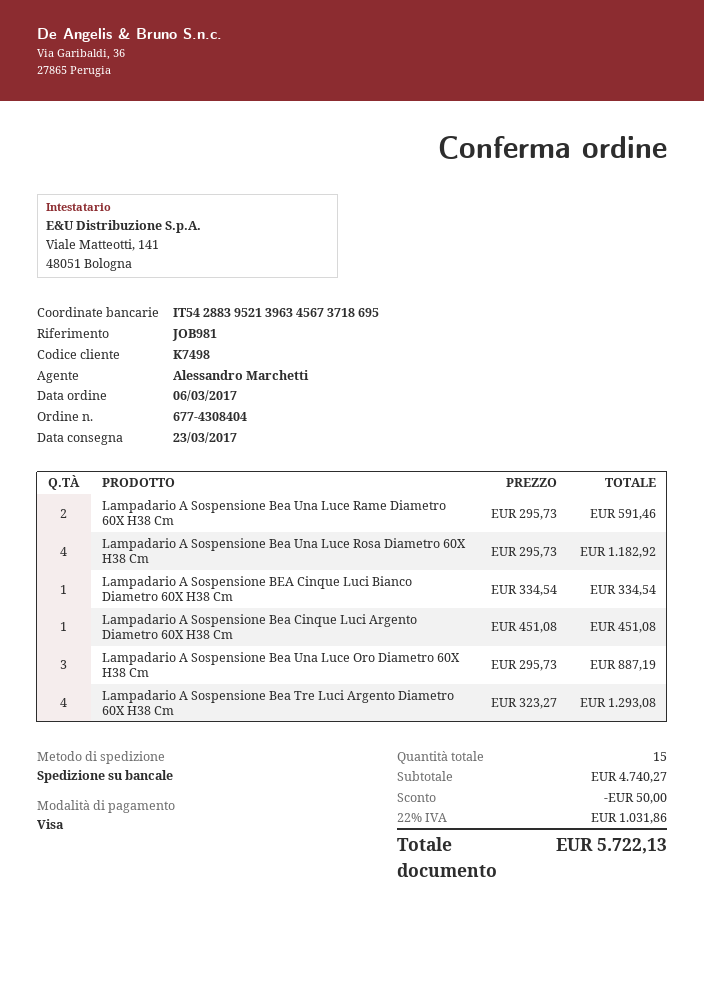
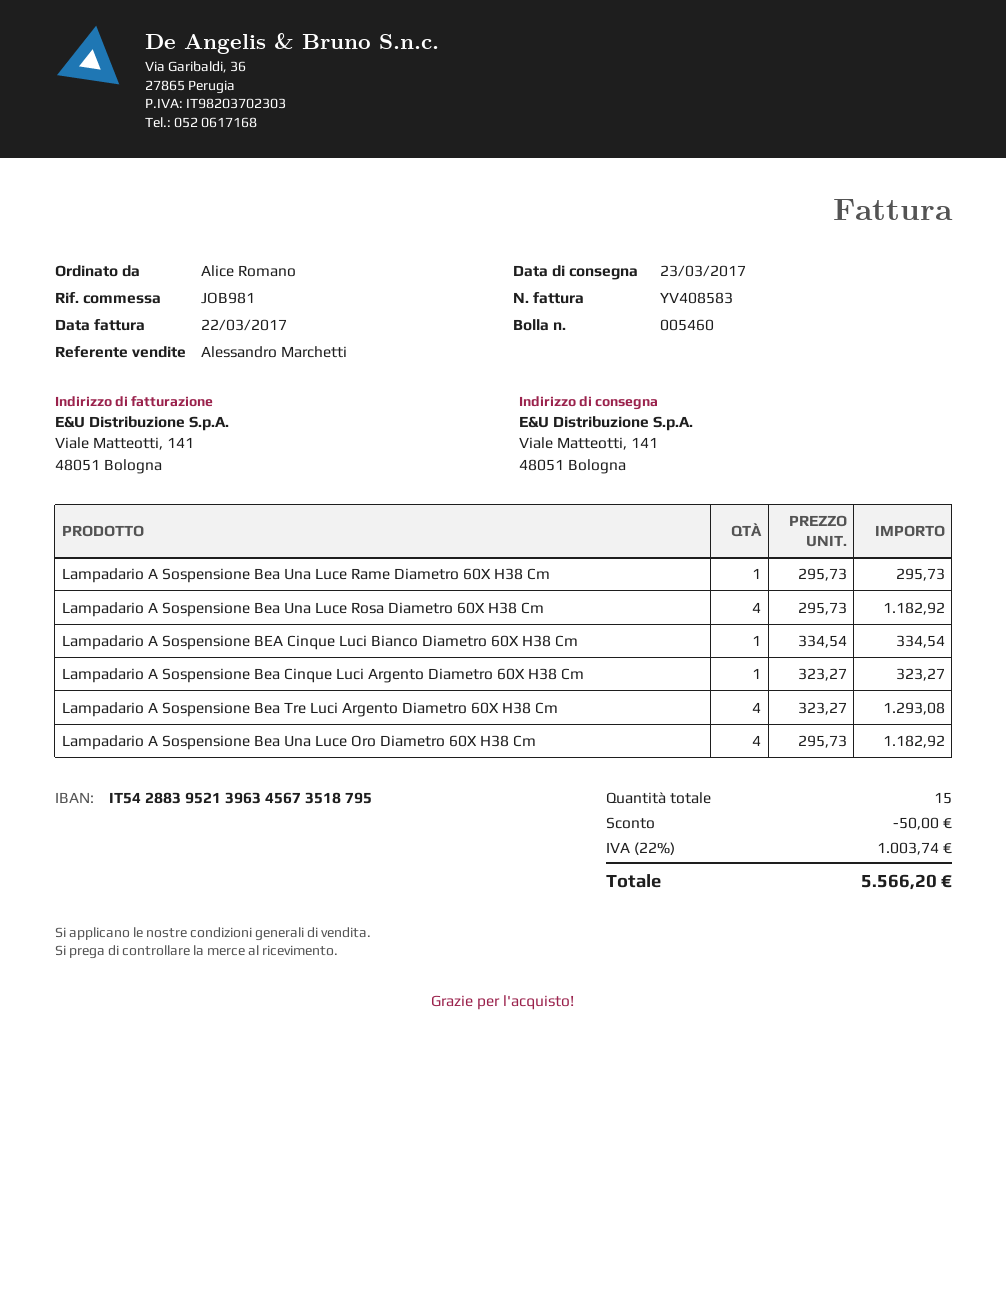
bank account: IT5428839521396345673718695 -> IT5428839521396345673518795
Lampadario A Sospensione Bea Una Luce Rame Diametro 60X H38 Cm: 2 x 295.73 = 591.46 -> 1 x 295.73 = 295.73
Lampadario A Sospensione Bea Cinque Luci Argento Diametro 60X H38 Cm: 1 x 451.08 = 451.08 -> 1 x 323.27 = 323.27
Lampadario A Sospensione Bea Una Luce Oro Diametro 60X H38 Cm: 3 x 295.73 = 887.19 -> 4 x 295.73 = 1182.92
tax: 22% = 1031.86 -> 22% = 1003.74
total: 5722.13 -> 5566.20

